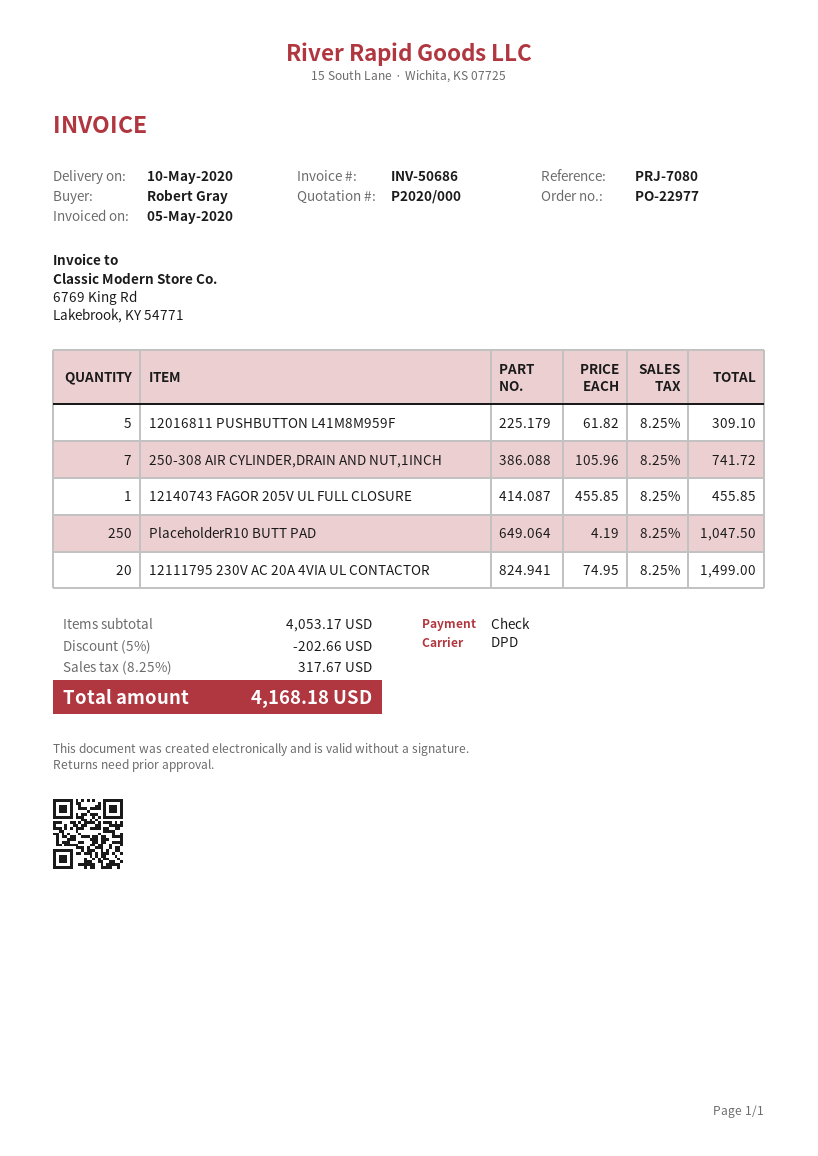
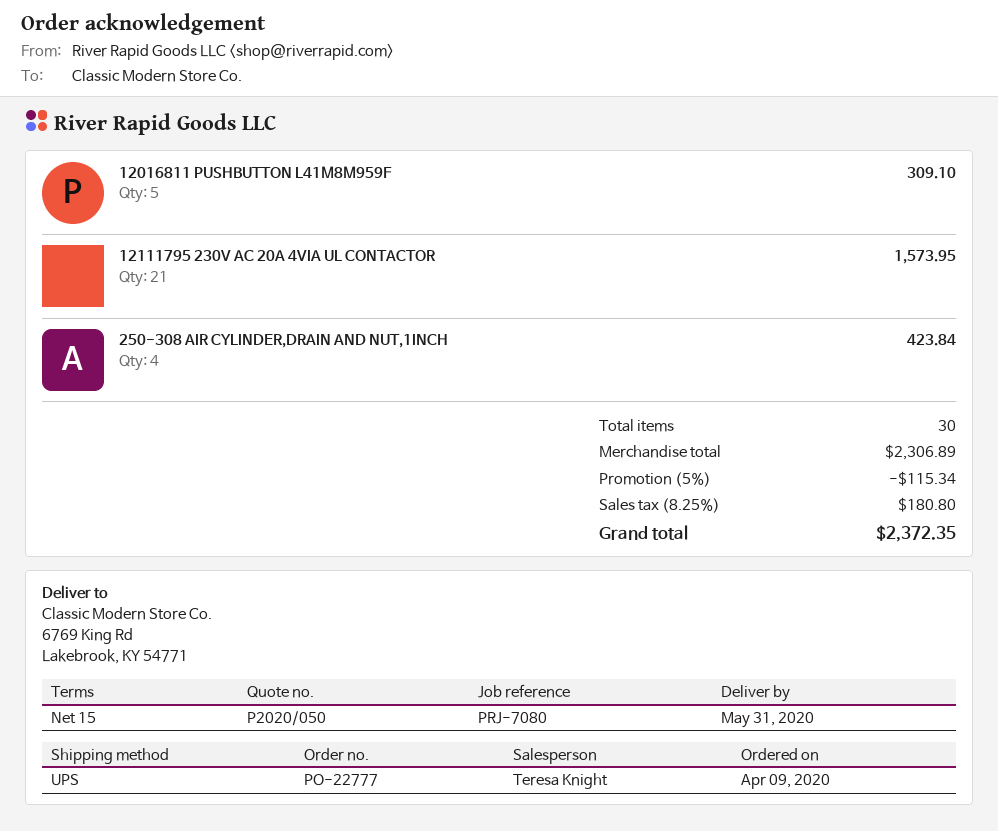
quote number: P2020/000 -> P2020/050
order number: PO-22977 -> PO-22777
delivery date: 2020-05-10 -> 2020-05-31
shipping method: DPD -> UPS
250-308 AIR CYLINDER,DRAIN AND NUT,1INCH: 7 for 741.72 -> 4 for 423.84
12140743 FAGOR 205V UL FULL CLOSURE: 1 for 455.85 -> none
PlaceholderR10 BUTT PAD: 250 for 1047.50 -> none
12111795 230V AC 20A 4VIA UL CONTACTOR: 20 for 1499.00 -> 21 for 1573.95
subtotal: 4053.17 -> 2306.89
discount: 5% = 202.66 -> 5% = 115.34
tax: 8.25% = 317.67 -> 8.25% = 180.80
total: 4168.18 -> 2372.35

